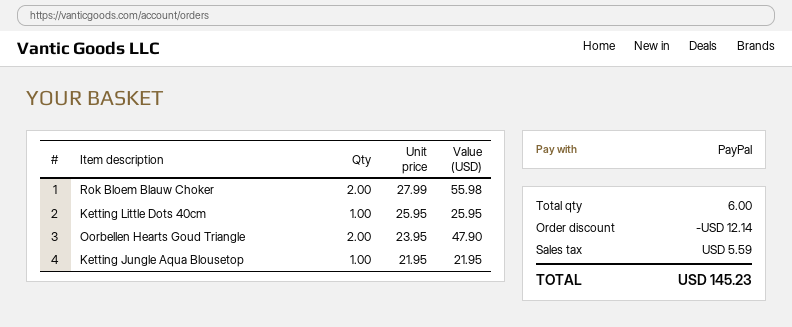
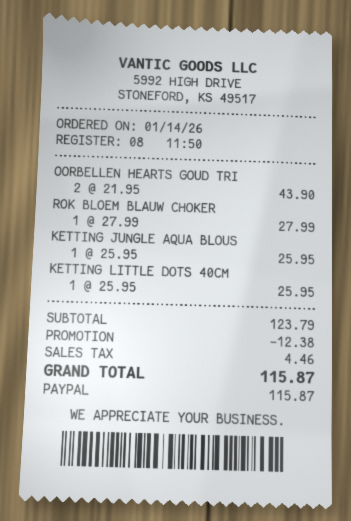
Rok Bloem Blauw Choker: 2 x 27.99 = 55.98 -> 1 x 27.99 = 27.99
Oorbellen Hearts Goud Triangle: 2 x 23.95 = 47.90 -> 2 x 21.95 = 43.90
Ketting Jungle Aqua Blousetop: 1 x 21.95 = 21.95 -> 1 x 25.95 = 25.95
discount: 12.14 -> 12.38
tax: 5.59 -> 4.46
total: 145.23 -> 115.87

